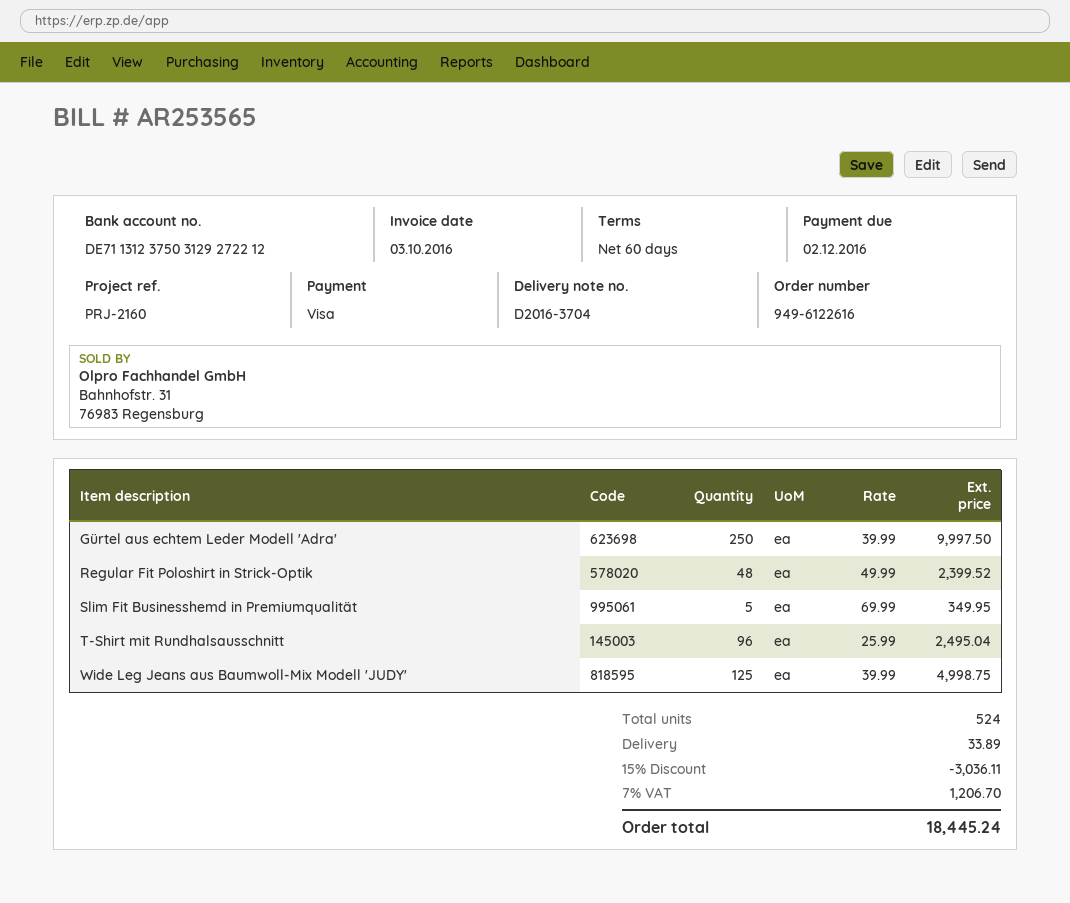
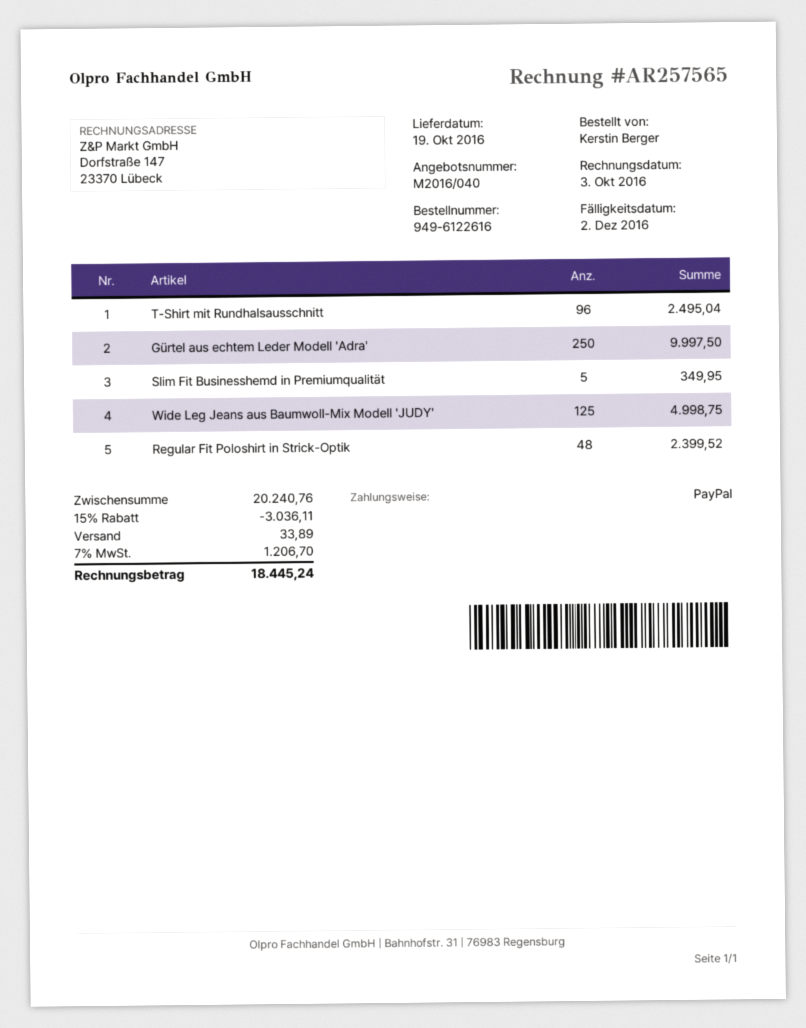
invoice number: AR253565 -> AR257565
payment method: Visa -> PayPal

